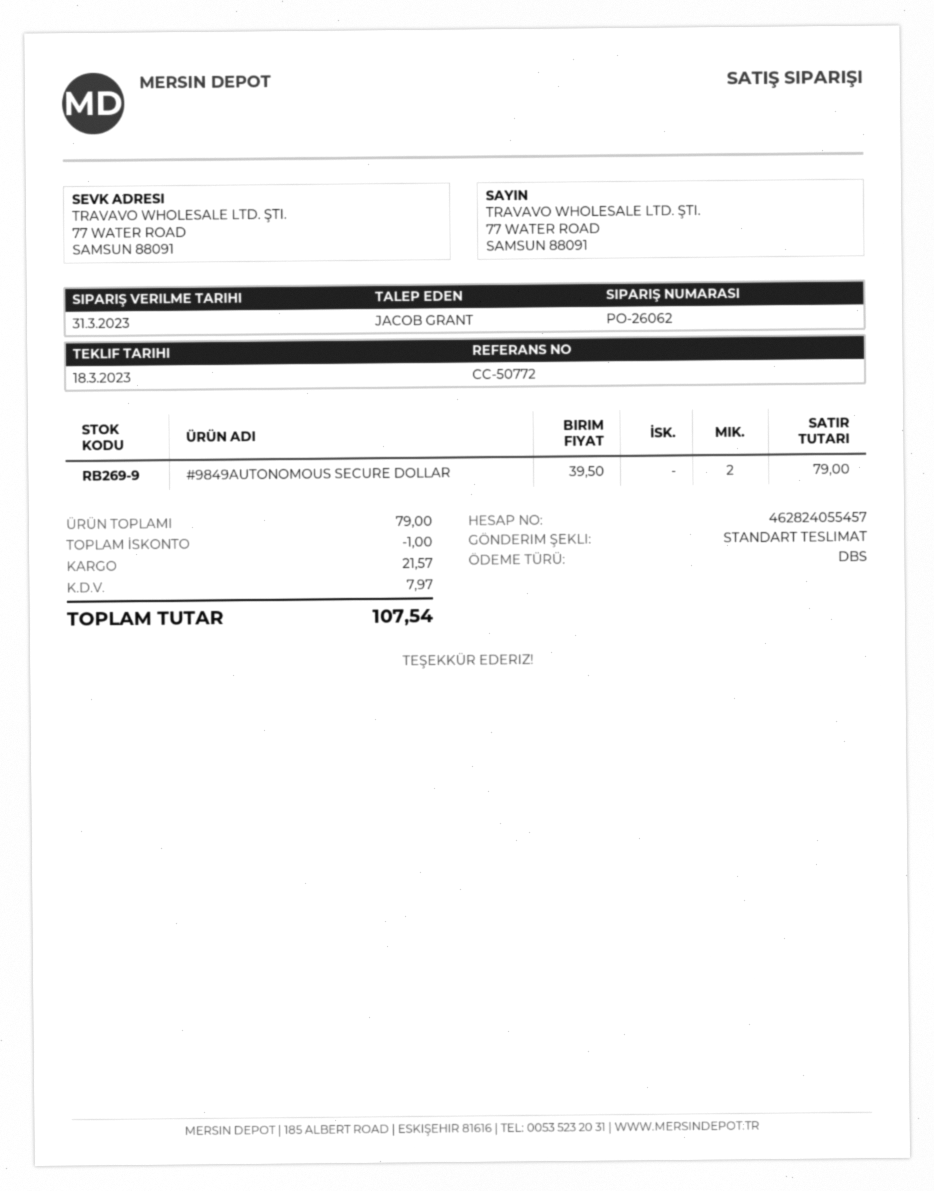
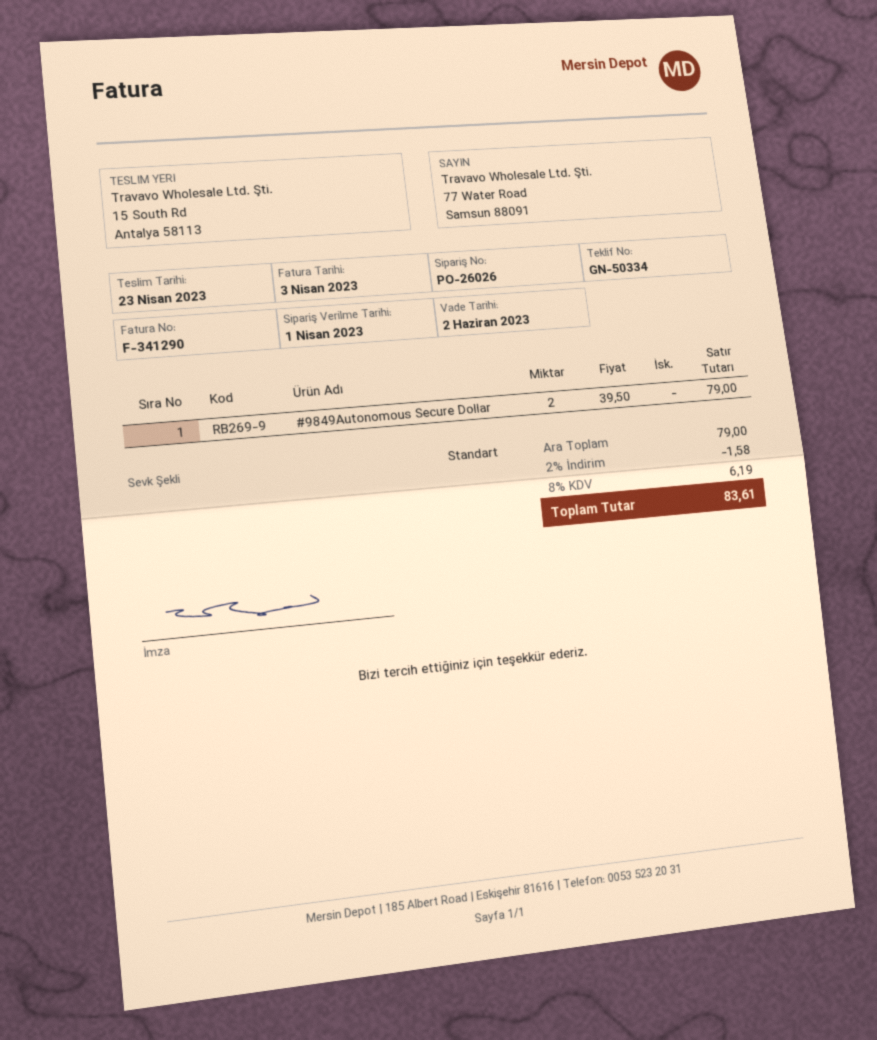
order number: PO-26062 -> PO-26026
order date: 2023-03-31 -> 2023-04-01
ship to: 77 WATER ROAD, SAMSUN 88091 -> 15 South Rd, Antalya 58113
discount: 1.00 -> 1.58
shipping: 21.57 -> none
tax: 7.97 -> 6.19
total: 107.54 -> 83.61

